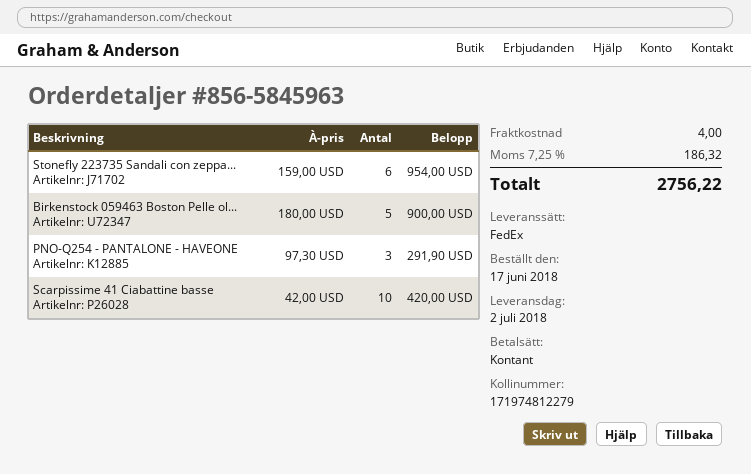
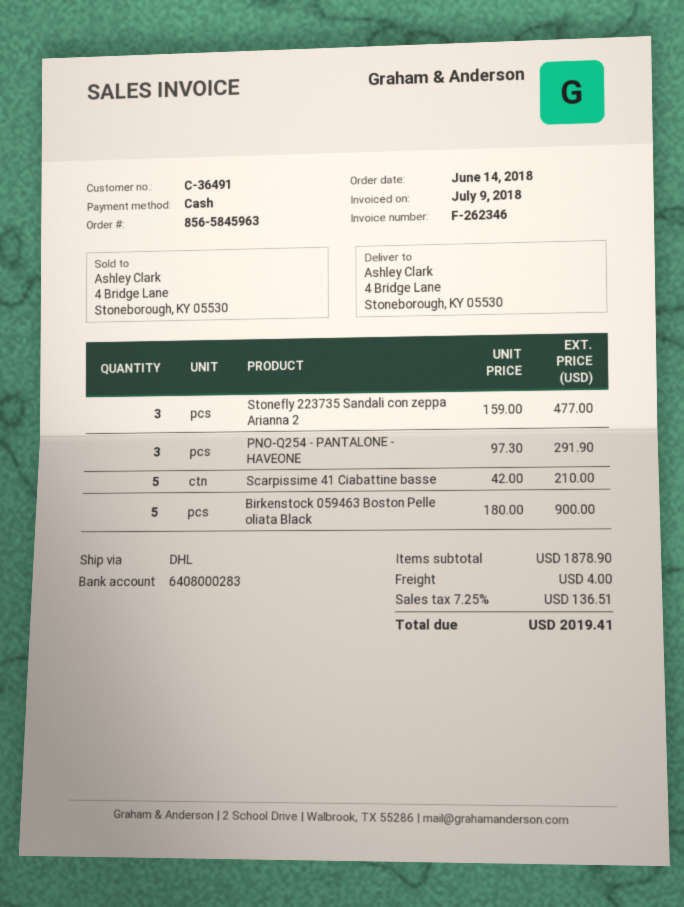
order date: 2018-06-17 -> 2018-06-14
shipping method: FedEx -> DHL
Stonefly 223735 Sandali con zeppa...: 6 x 159.00 = 954.00 -> 3 x 159.00 = 477.00
Scarpissime 41 Ciabattine basse: 10 x 42.00 = 420.00 -> 5 x 42.00 = 210.00
tax: 7.25% = 186.32 -> 7.25% = 136.51
total: 2756.22 -> 2019.41

